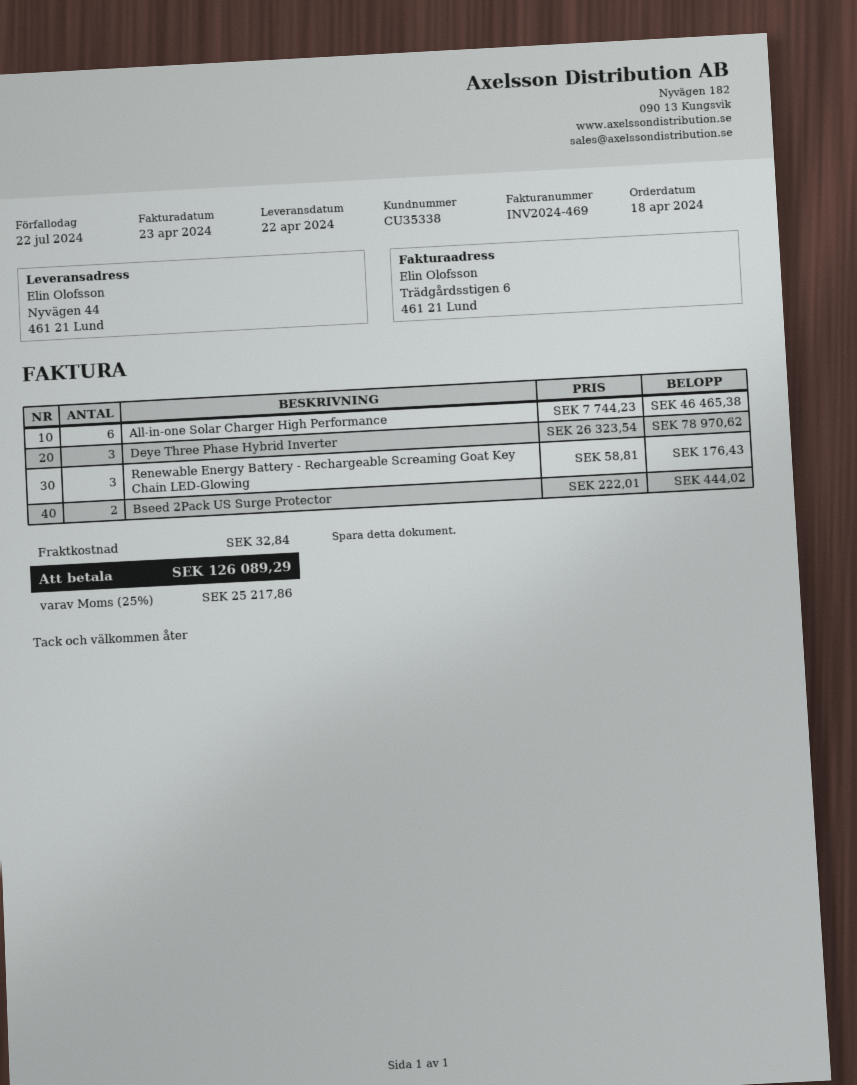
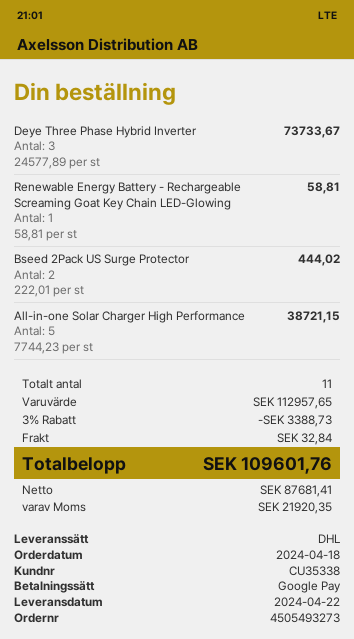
All-in-one Solar Charger High Performance: 6 x 7744.23 = 46465.38 -> 5 x 7744.23 = 38721.15
Deye Three Phase Hybrid Inverter: 3 x 26323.54 = 78970.62 -> 3 x 24577.89 = 73733.67
Renewable Energy Battery - Rechargeable Screaming Goat Key Chain LED-Glowing: 3 x 58.81 = 176.43 -> 1 x 58.81 = 58.81
discount: none -> 3% = 3388.73
tax: 25217.86 -> 21920.35
total: 126089.29 -> 109601.76

